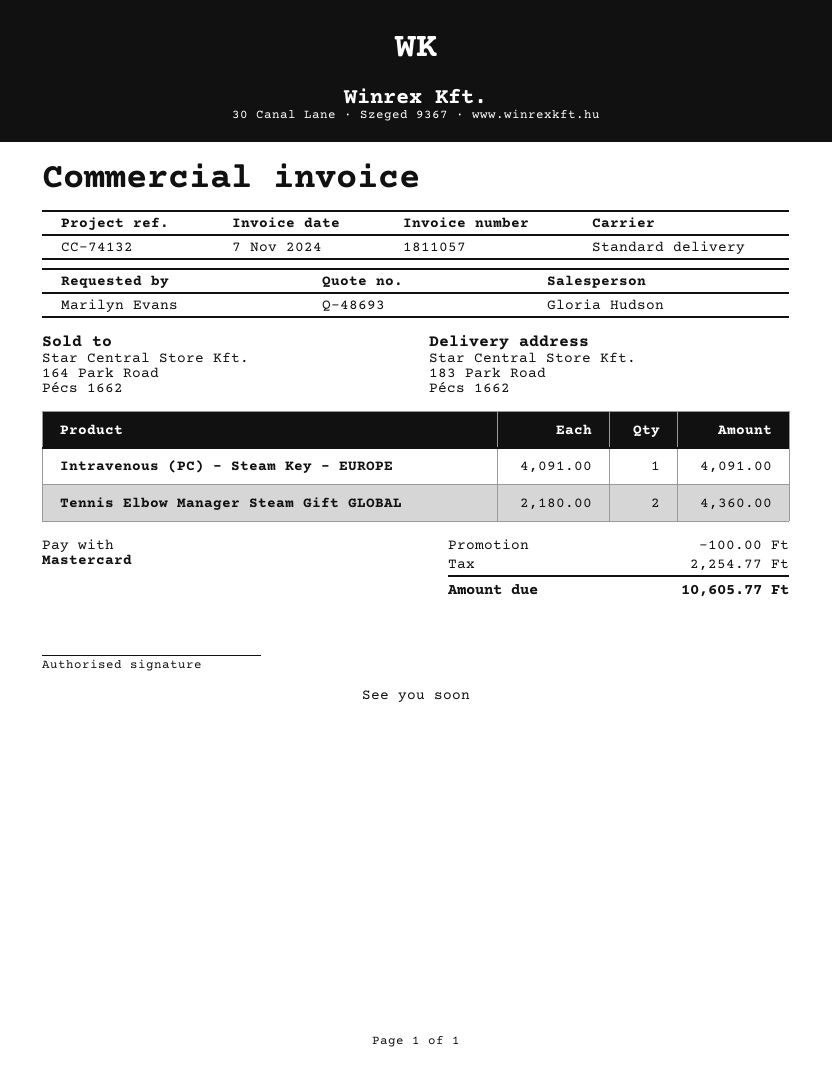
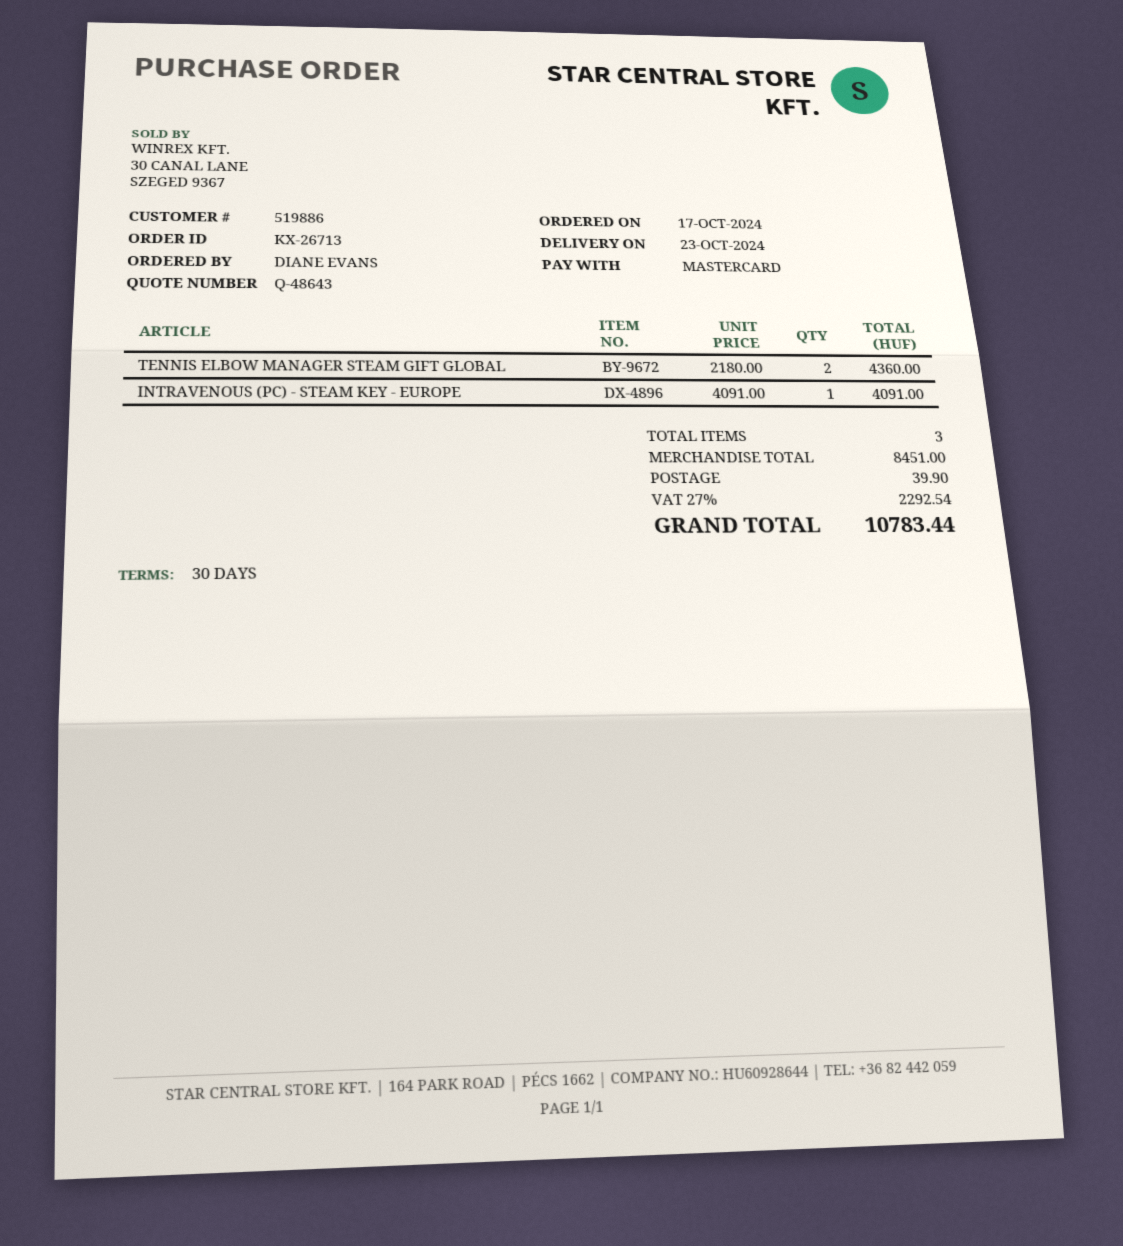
quote number: Q-48693 -> Q-48643
ordered by: Marilyn Evans -> DIANE EVANS
discount: 100.00 -> none
shipping: none -> 39.90
tax: 2254.77 -> 2292.54
total: 10605.77 -> 10783.44

